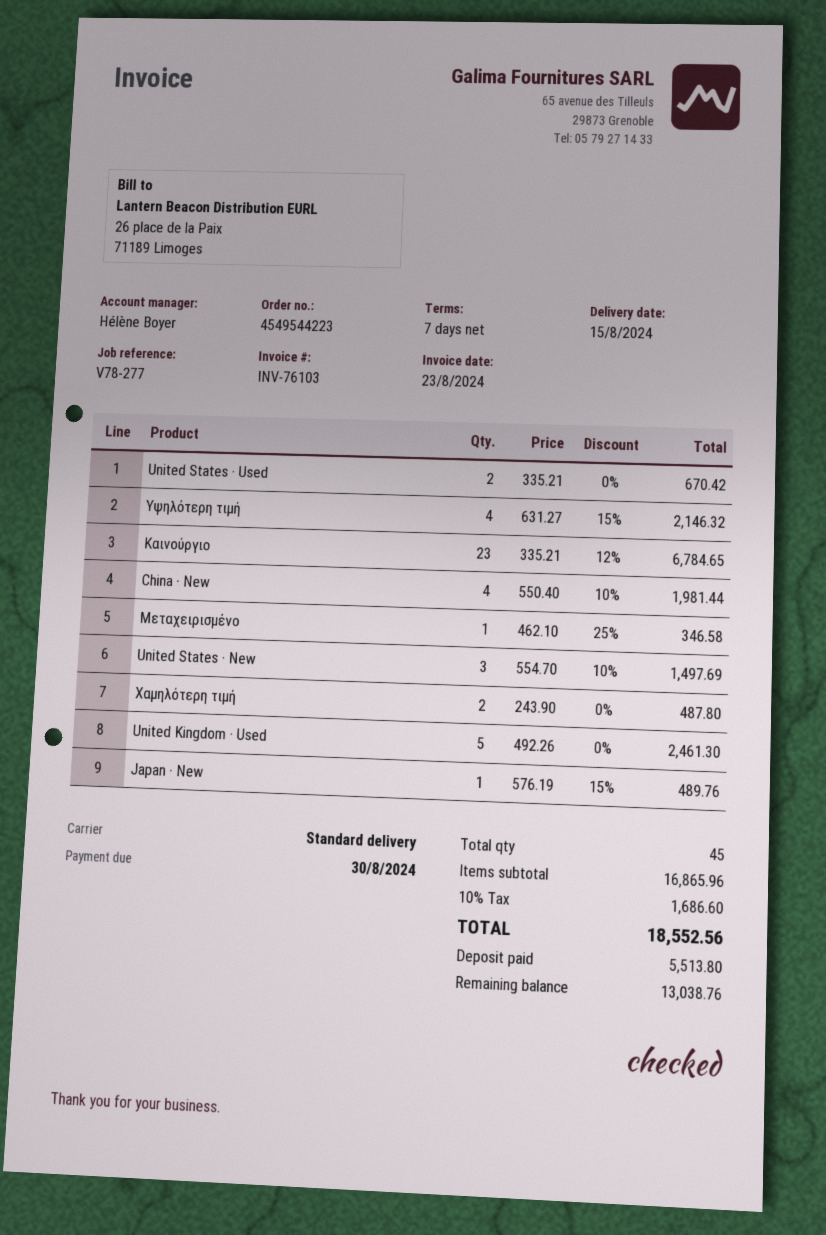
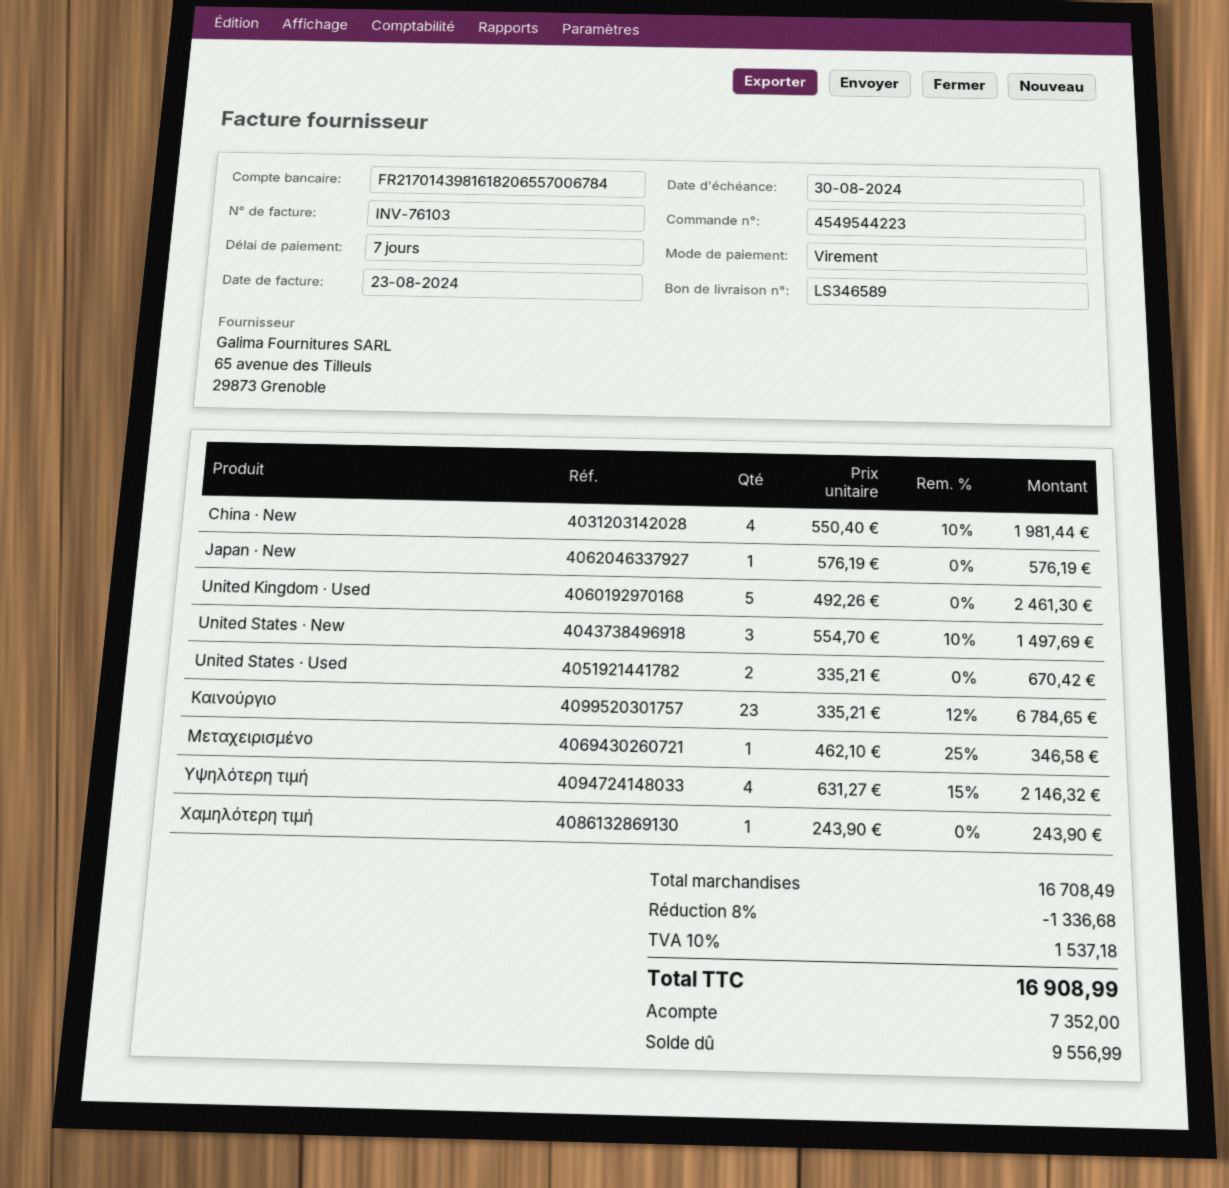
Χαμηλότερη τιμή: 2 x 243.90 = 487.80 -> 1 x 243.90 = 243.90
Japan · New: 1 x 576.19 - 15% = 489.76 -> 1 x 576.19 = 576.19
subtotal: 16865.96 -> 16708.49
discount: none -> 8% = 1336.68
tax: 10% = 1686.60 -> 10% = 1537.18
total: 18552.56 -> 16908.99
deposit: 5513.80 -> 7352.00
balance: 13038.76 -> 9556.99

